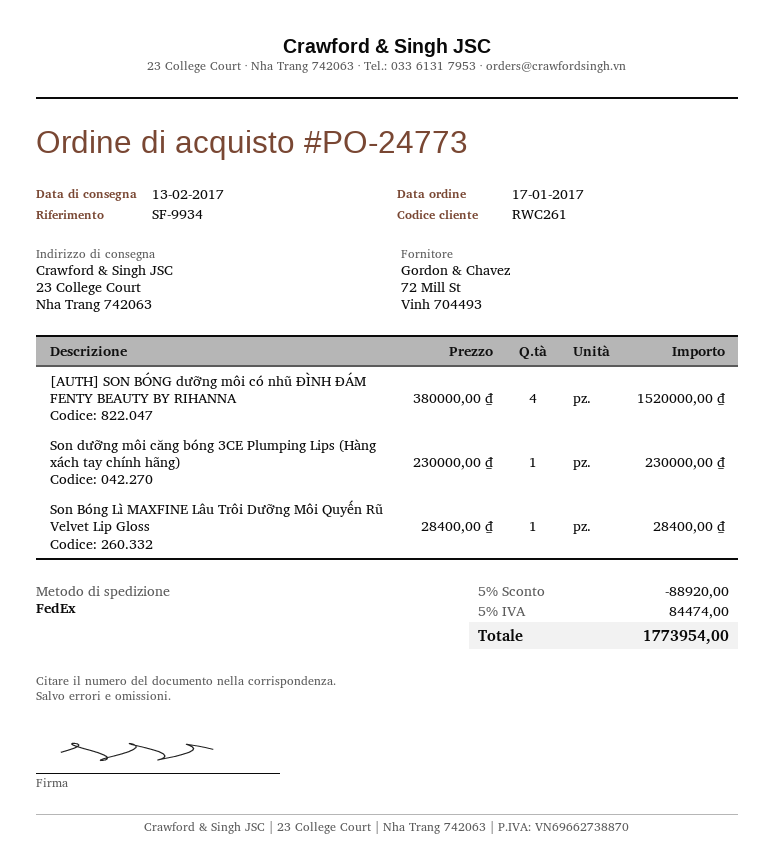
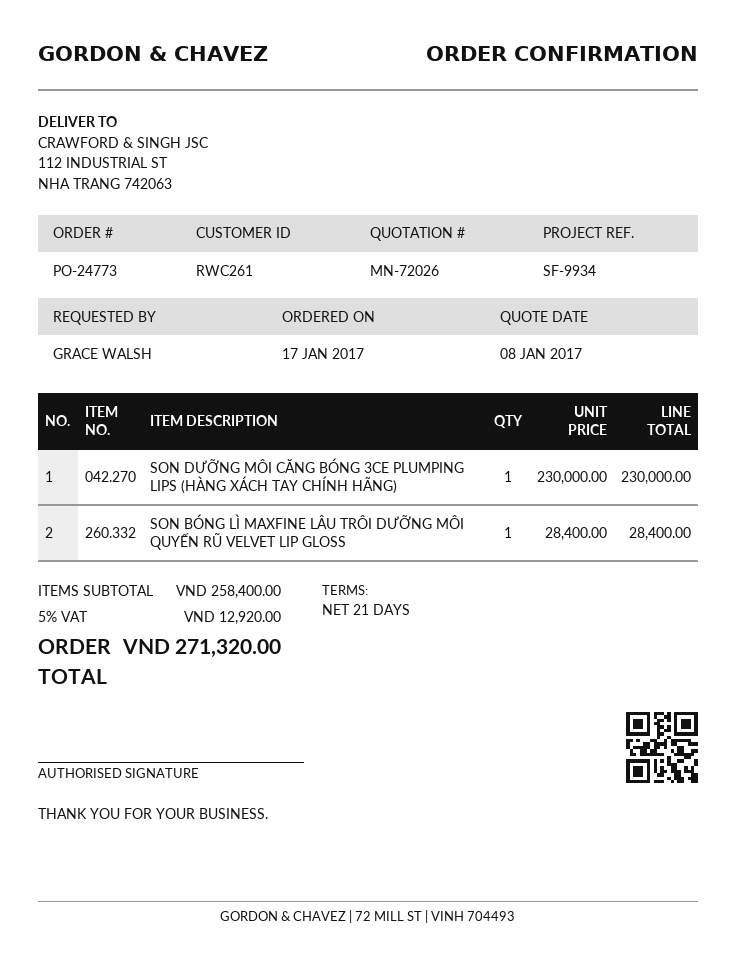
ship to: 23 College Court, Nha Trang 742063 -> 112 INDUSTRIAL ST, NHA TRANG 742063
[AUTH] SON BÓNG dưỡng môi có nhũ ĐÌNH ĐÁM FENTY BEAUTY BY RIHANNA: 4 x 380000.00 = 1520000.00 -> none
discount: 5% = 88920.00 -> none
tax: 5% = 84474.00 -> 5% = 12920.00
total: 1773954.00 -> 271320.00

